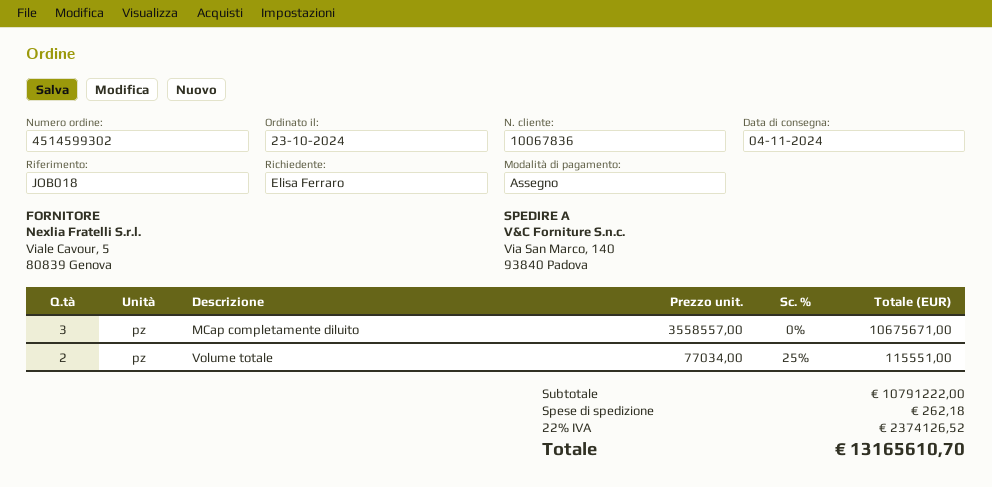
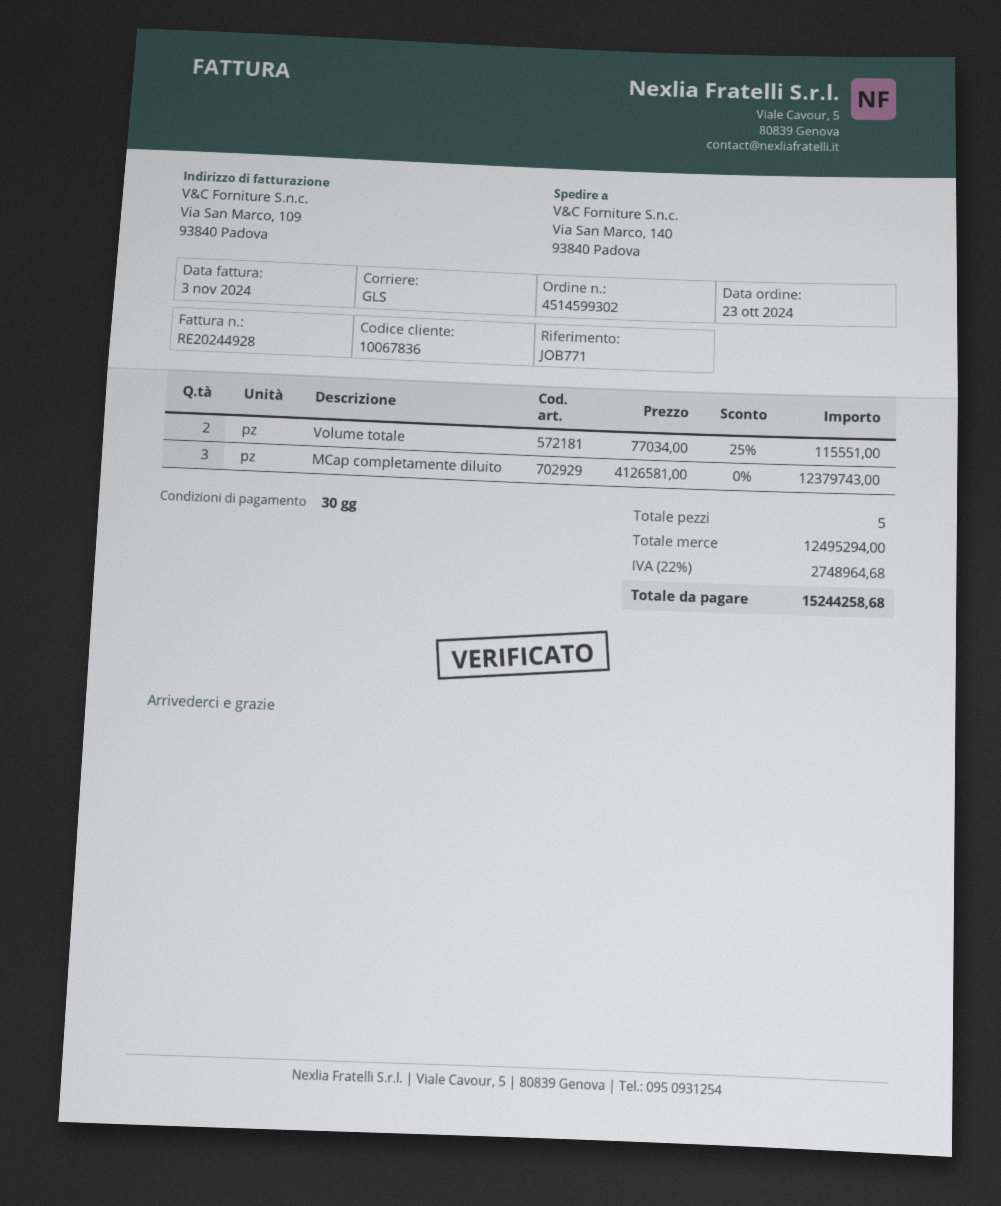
reference: JOB018 -> JOB771
MCap completamente diluito: 3 x 3558557.00 = 10675671.00 -> 3 x 4126581.00 = 12379743.00
subtotal: 10791222.00 -> 12495294.00
shipping: 262.18 -> none
tax: 22% = 2374126.52 -> 22% = 2748964.68
total: 13165610.70 -> 15244258.68

